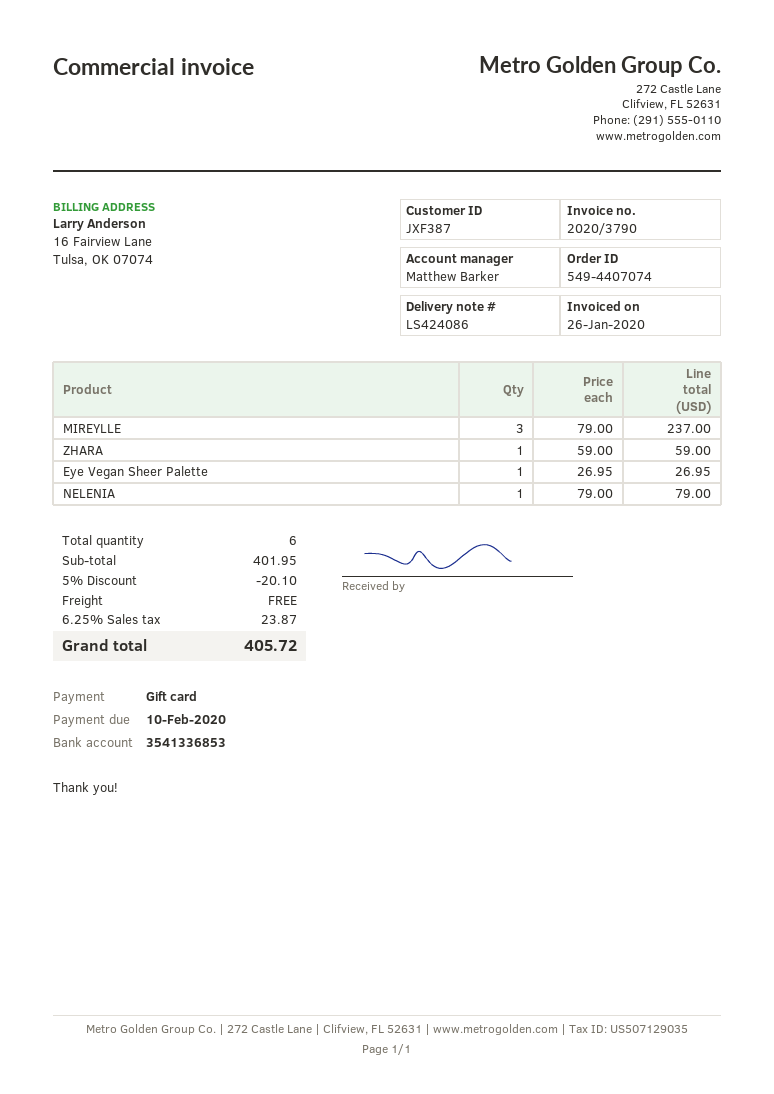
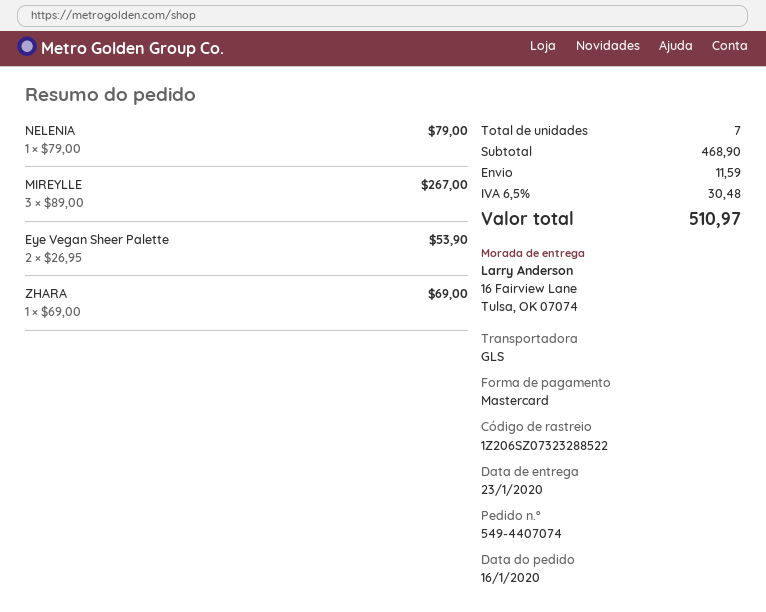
payment method: gift card -> Mastercard
MIREYLLE: 3 x 79.00 = 237.00 -> 3 x 89.00 = 267.00
ZHARA: 1 x 59.00 = 59.00 -> 1 x 69.00 = 69.00
Eye Vegan Sheer Palette: 1 x 26.95 = 26.95 -> 2 x 26.95 = 53.90
total quantity: 6 -> 7
subtotal: 401.95 -> 468.90
discount: 5% = 20.10 -> none
shipping: 0.00 -> 11.59
tax: 6.25% = 23.87 -> 6.5% = 30.48
total: 405.72 -> 510.97

